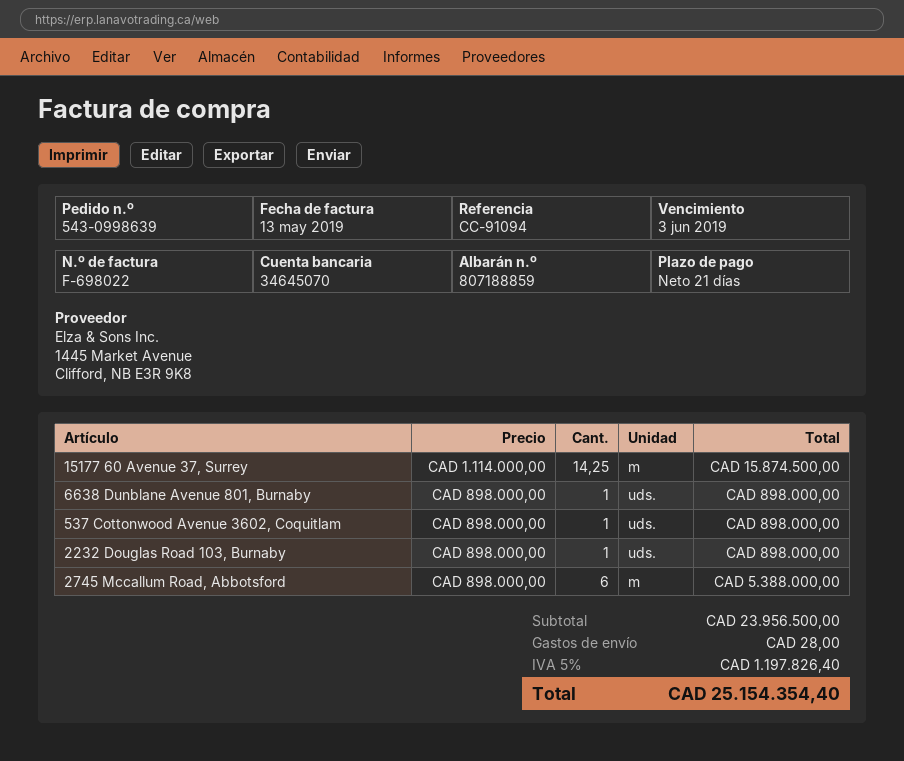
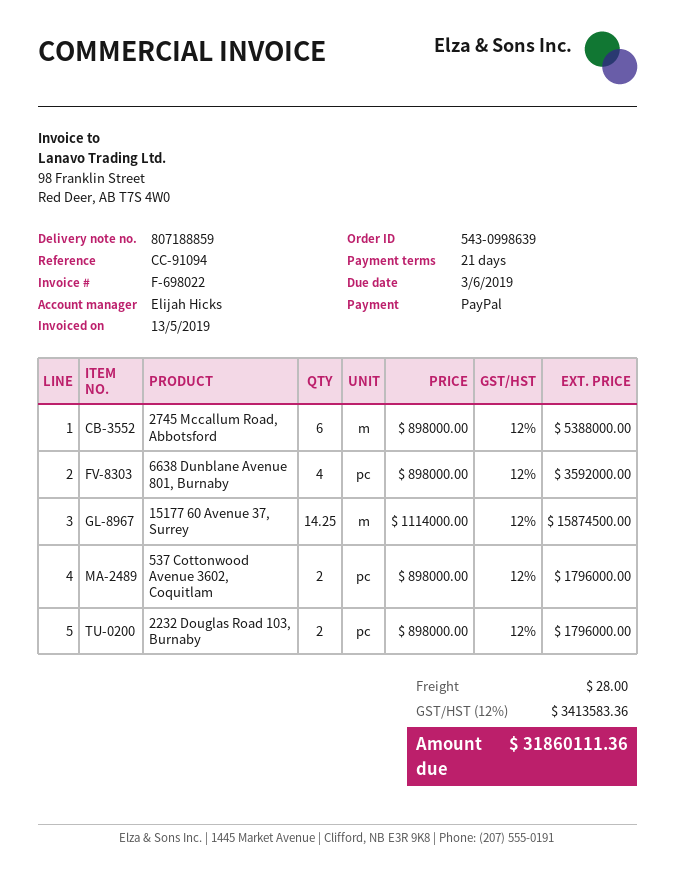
6638 Dunblane Avenue 801, Burnaby: 1 x 898000.00 = 898000.00 -> 4 x 898000.00 = 3592000.00
537 Cottonwood Avenue 3602, Coquitlam: 1 x 898000.00 = 898000.00 -> 2 x 898000.00 = 1796000.00
2232 Douglas Road 103, Burnaby: 1 x 898000.00 = 898000.00 -> 2 x 898000.00 = 1796000.00
tax: 5% = 1197826.40 -> 12% = 3413583.36
total: 25154354.40 -> 31860111.36

